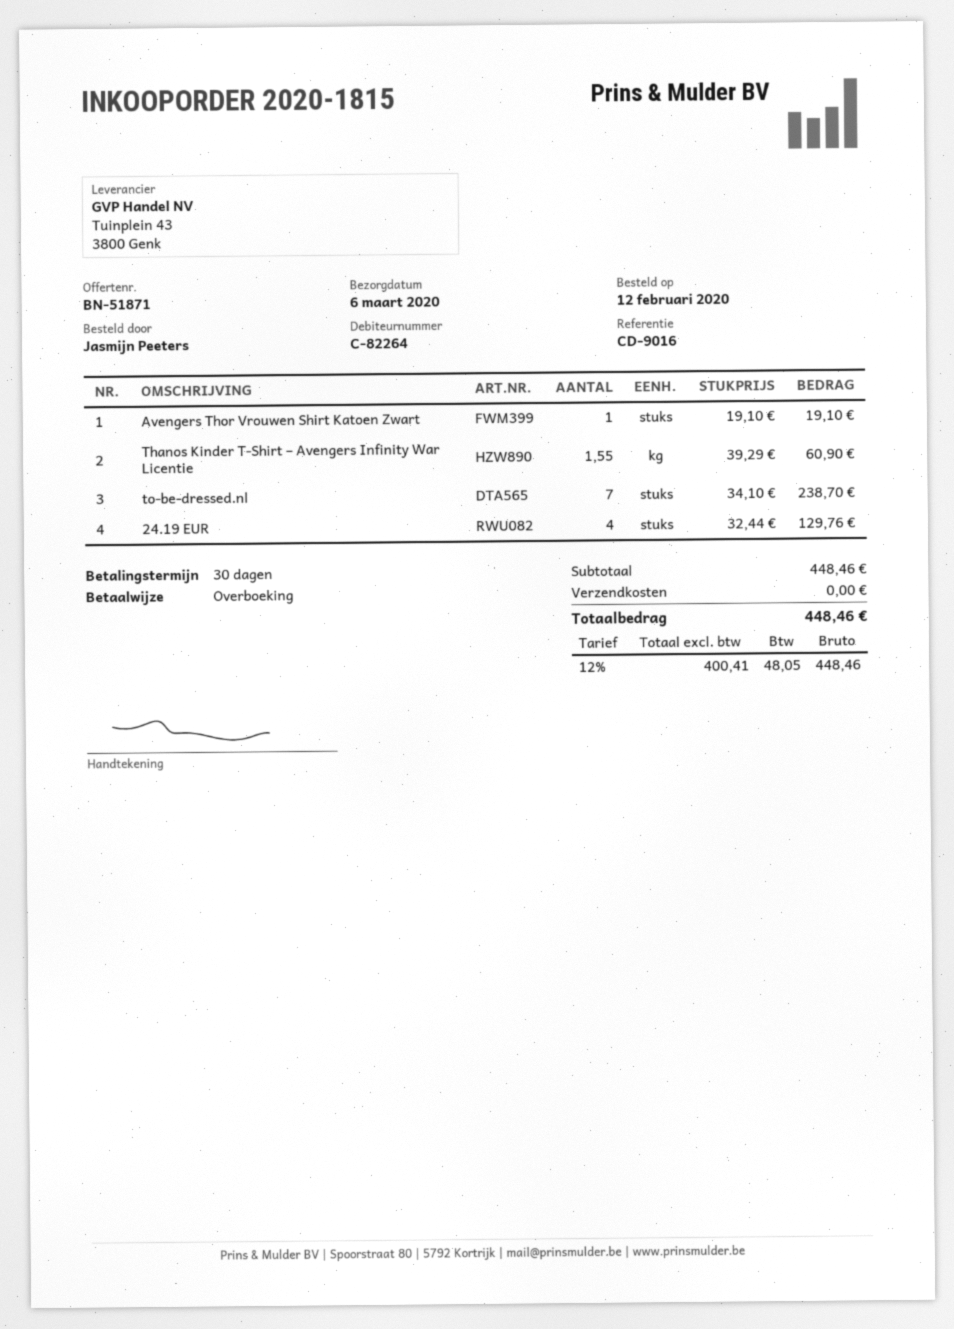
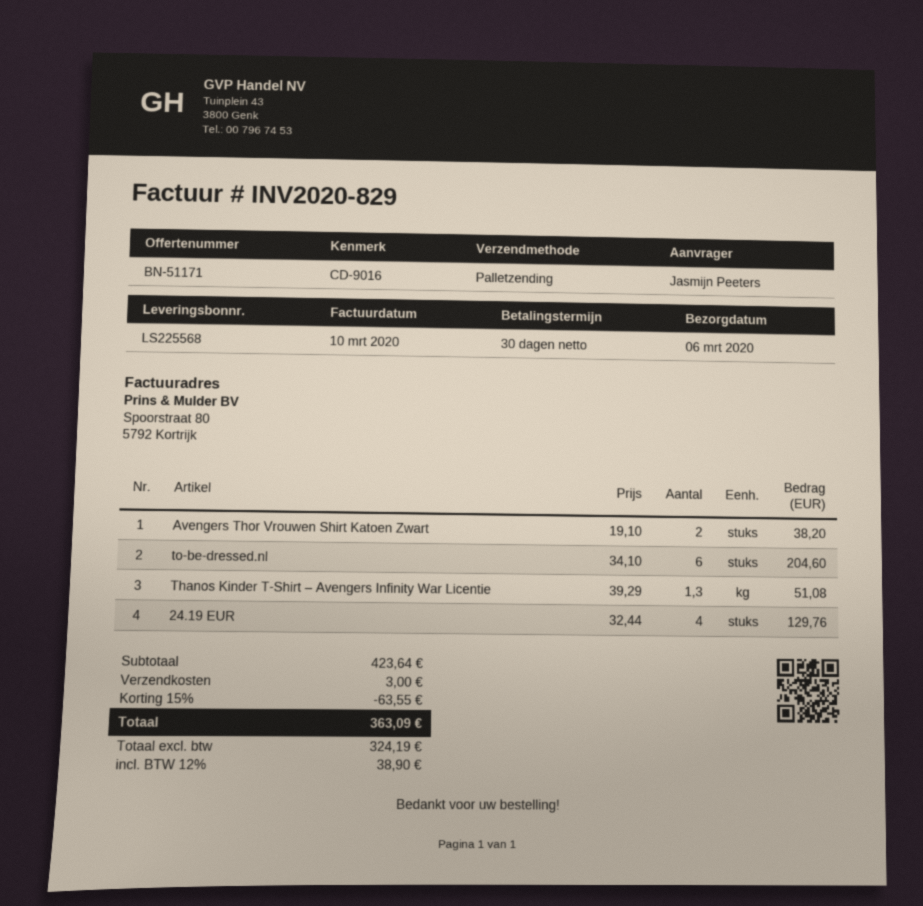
quote number: BN-51871 -> BN-51171
Avengers Thor Vrouwen Shirt Katoen Zwart: 1 x 19.10 = 19.10 -> 2 x 19.10 = 38.20
Thanos Kinder T-Shirt – Avengers Infinity War Licentie: 1.55 x 39.29 = 60.90 -> 1.3 x 39.29 = 51.08
to-be-dressed.nl: 7 x 34.10 = 238.70 -> 6 x 34.10 = 204.60
subtotal: 448.46 -> 423.64
discount: none -> 15% = 63.55
shipping: 0.00 -> 3.00
net: 400.41 -> 324.19
tax: 12% = 48.05 -> 12% = 38.90
total: 448.46 -> 363.09

